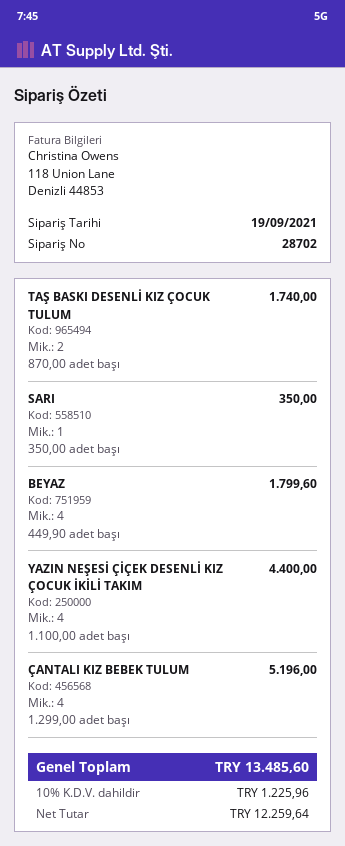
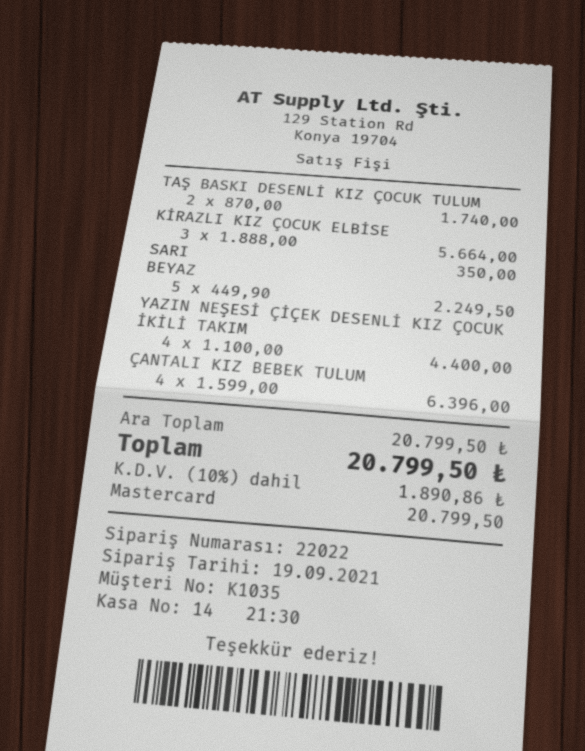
order number: 28702 -> 22022
BEYAZ: 4 x 449.90 = 1799.60 -> 5 x 449.90 = 2249.50
ÇANTALI KIZ BEBEK TULUM: 4 x 1299.00 = 5196.00 -> 4 x 1599.00 = 6396.00
KİRAZLI KIZ ÇOCUK ELBİSE: none -> 3 x 1888.00 = 5664.00
tax: 10% = 1225.96 -> 10% = 1890.86
total: 13485.60 -> 20799.50

